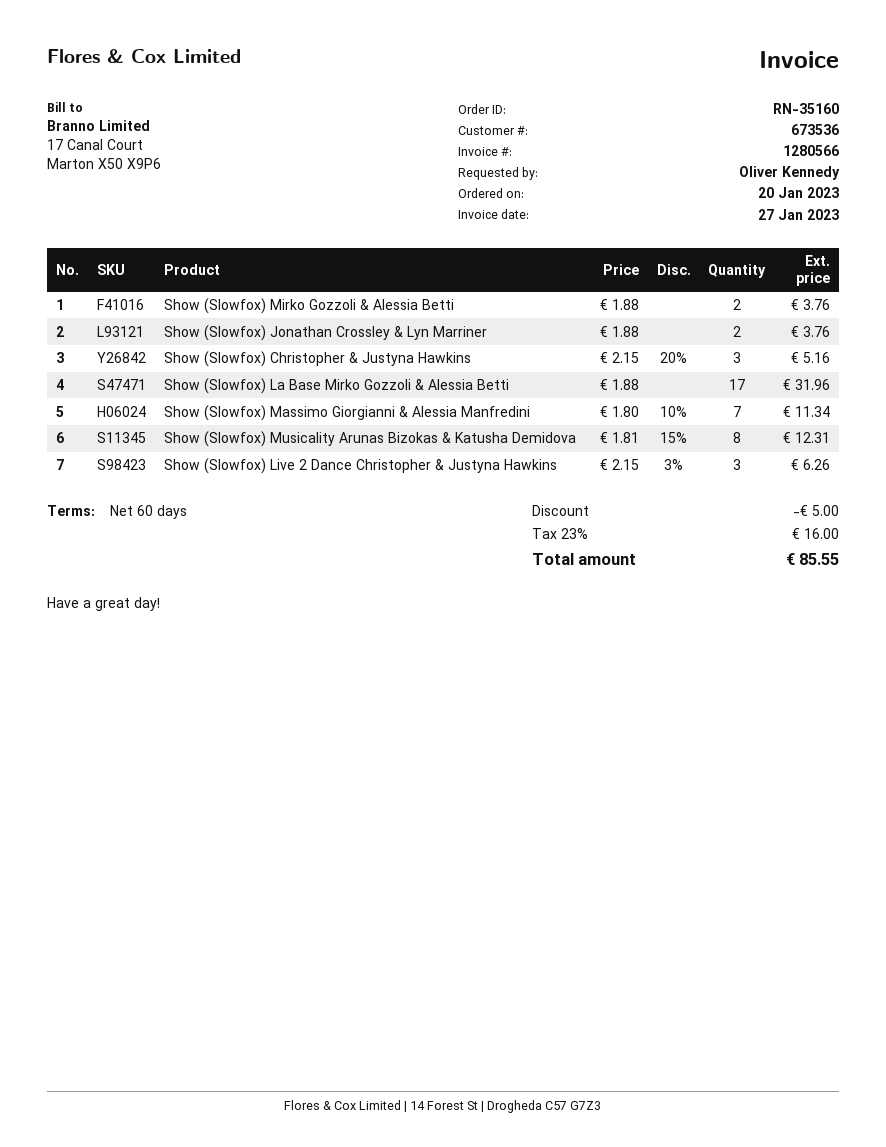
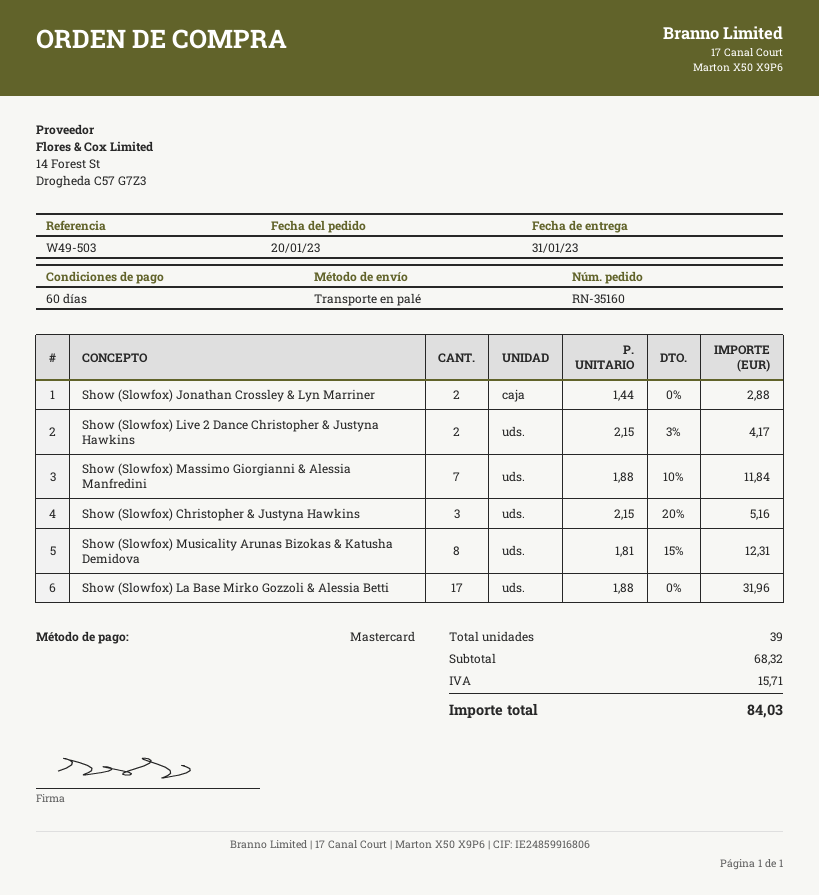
Show (Slowfox) Mirko Gozzoli & Alessia Betti: 2 x 1.88 = 3.76 -> none
Show (Slowfox) Jonathan Crossley & Lyn Marriner: 2 x 1.88 = 3.76 -> 2 x 1.44 = 2.88
Show (Slowfox) Massimo Giorgianni & Alessia Manfredini: 7 x 1.80 - 10% = 11.34 -> 7 x 1.88 - 10% = 11.84
Show (Slowfox) Live 2 Dance Christopher & Justyna Hawkins: 3 x 2.15 - 3% = 6.26 -> 2 x 2.15 - 3% = 4.17
discount: 5.00 -> none
tax: 16.00 -> 15.71
total: 85.55 -> 84.03

